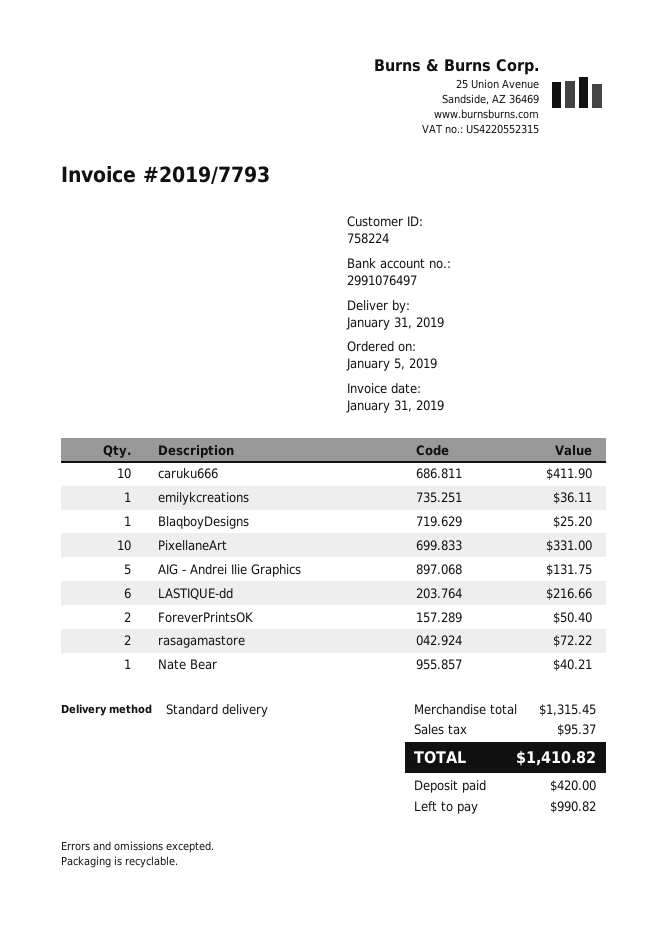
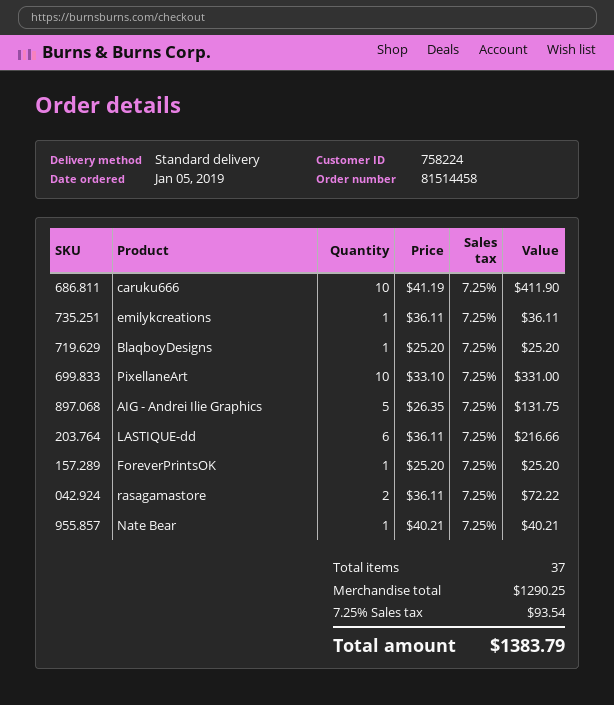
ForeverPrintsOK: 2 for 50.40 -> 1 for 25.20
subtotal: 1315.45 -> 1290.25
tax: 95.37 -> 93.54
total: 1410.82 -> 1383.79

